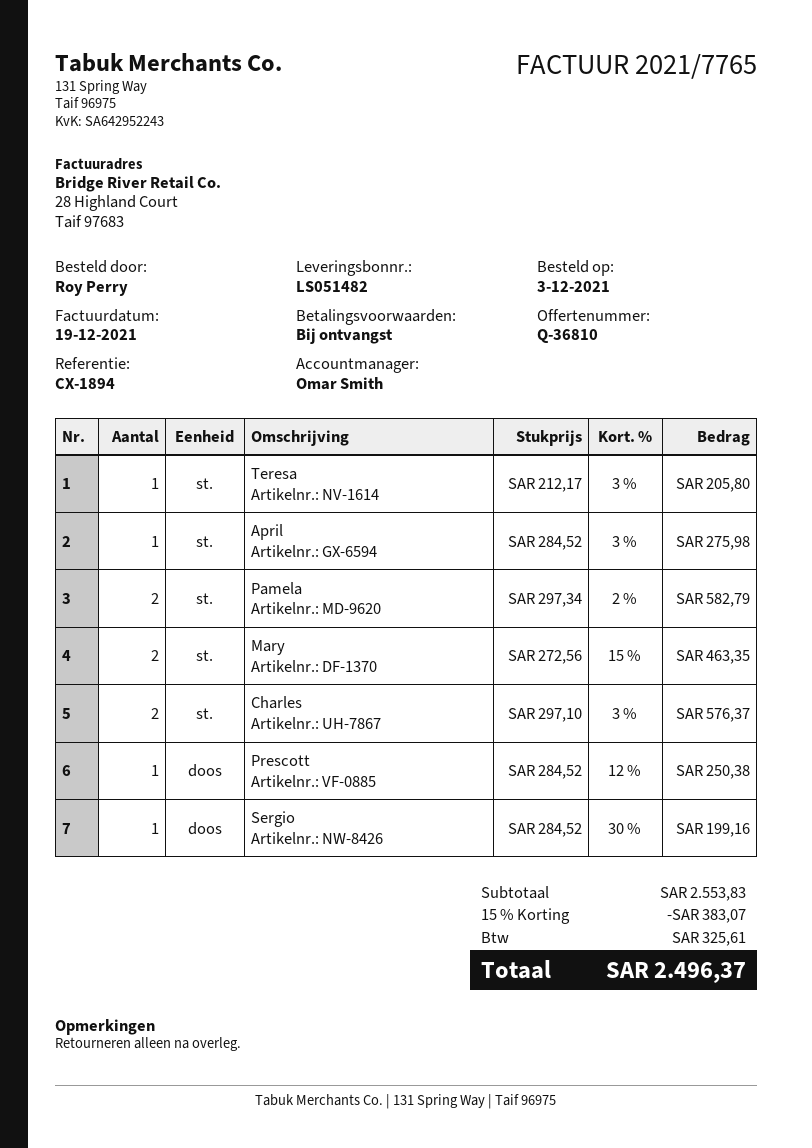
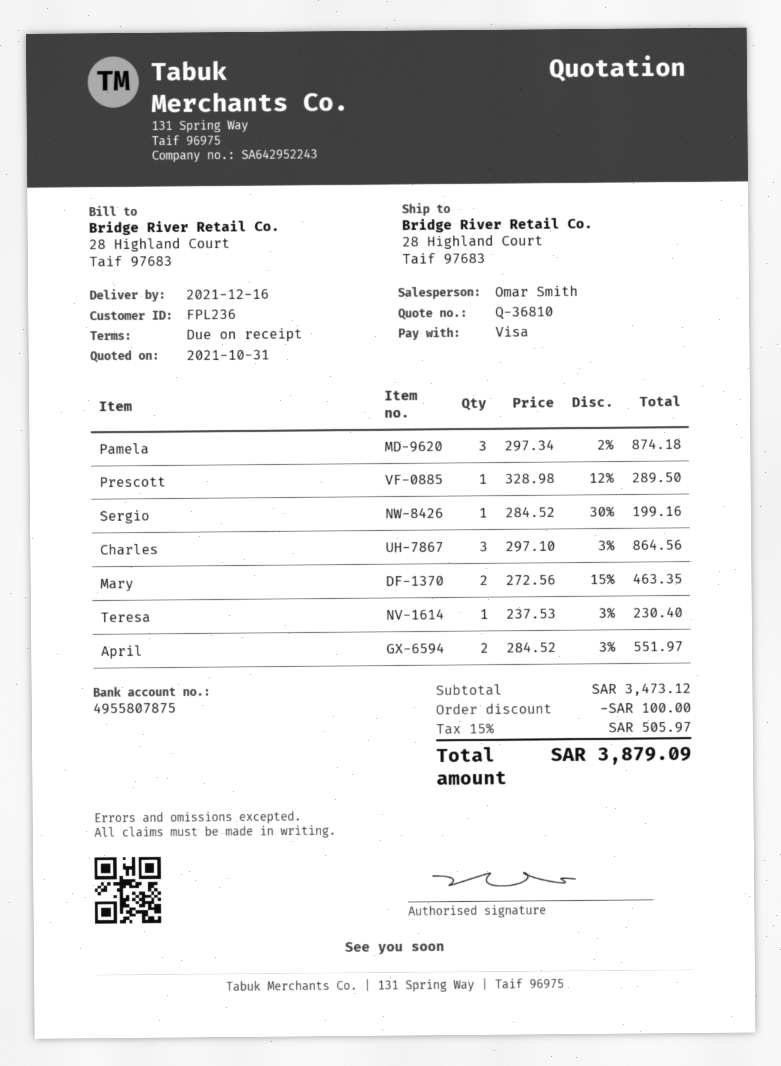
Teresa: 1 x 212.17 - 3% = 205.80 -> 1 x 237.53 - 3% = 230.40
April: 1 x 284.52 - 3% = 275.98 -> 2 x 284.52 - 3% = 551.97
Pamela: 2 x 297.34 - 2% = 582.79 -> 3 x 297.34 - 2% = 874.18
Charles: 2 x 297.10 - 3% = 576.37 -> 3 x 297.10 - 3% = 864.56
Prescott: 1 x 284.52 - 12% = 250.38 -> 1 x 328.98 - 12% = 289.50
subtotal: 2553.83 -> 3473.12
discount: 383.07 -> 100.00
tax: 325.61 -> 505.97
total: 2496.37 -> 3879.09

